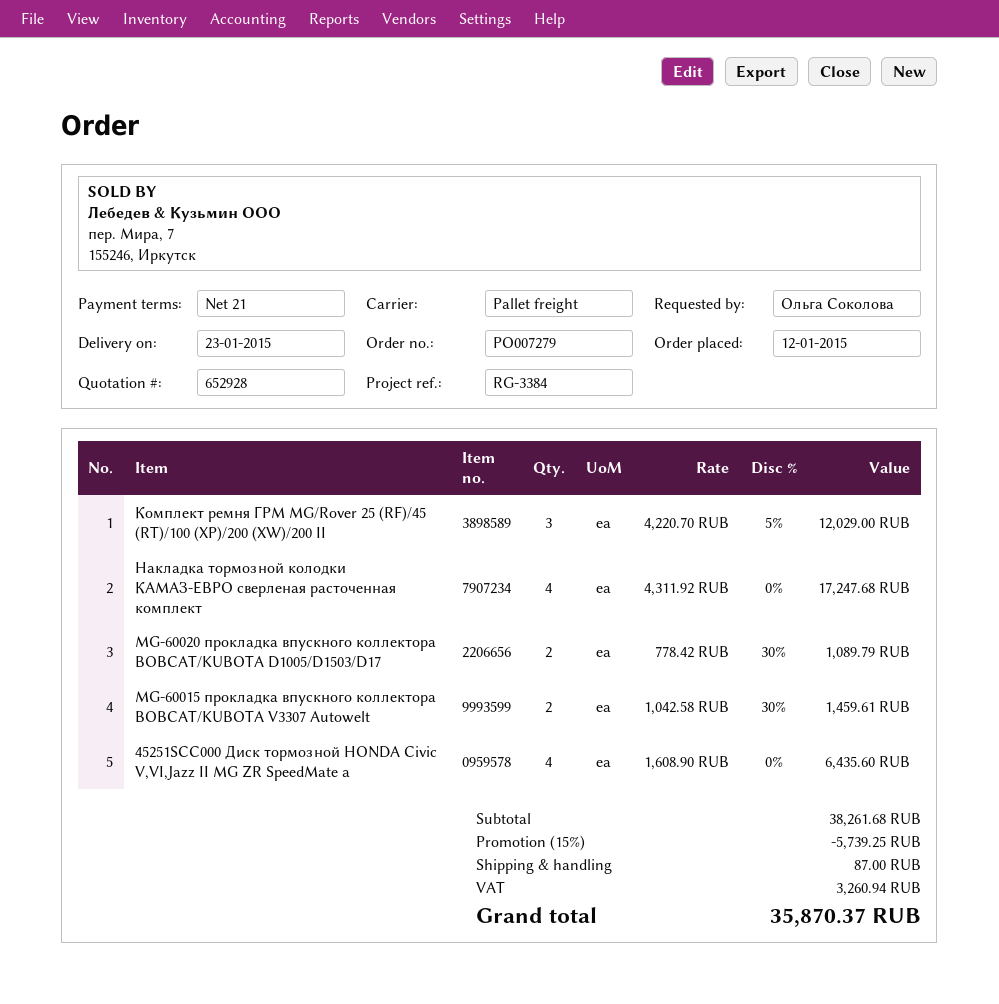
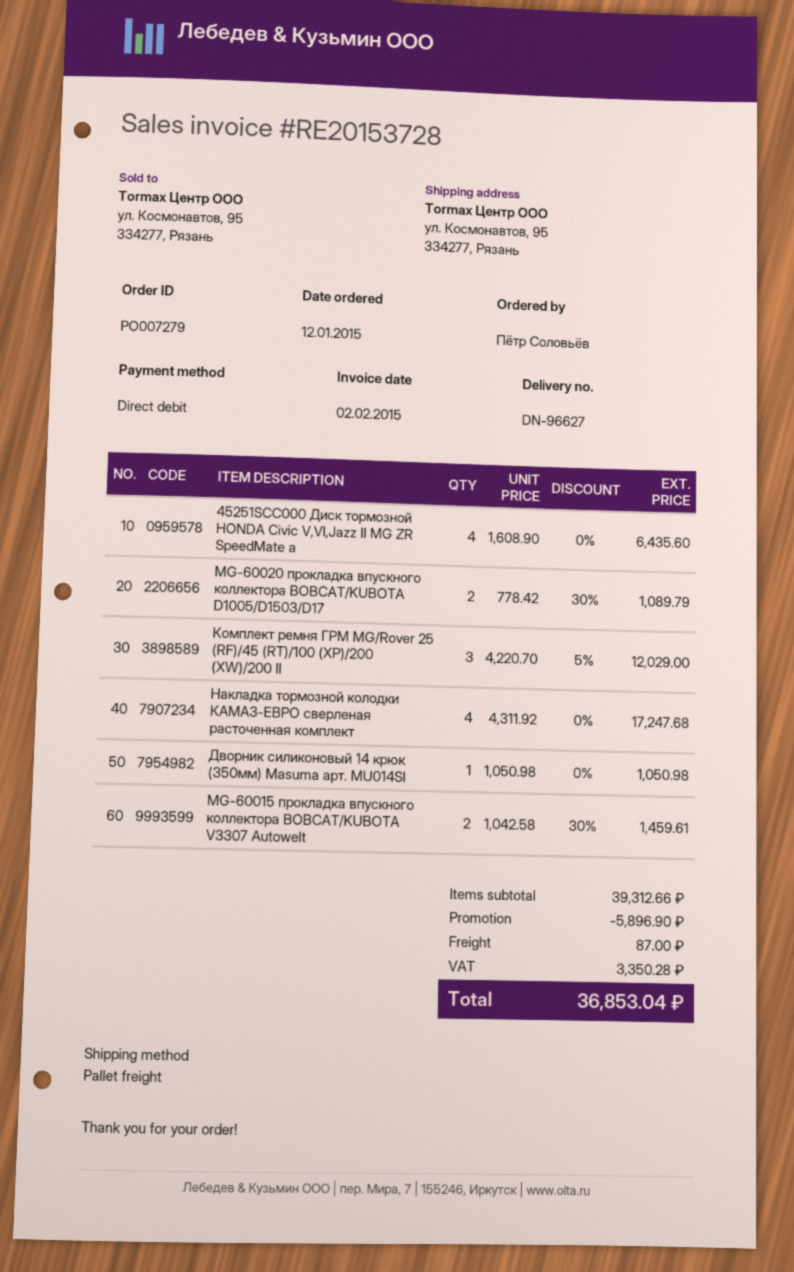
ordered by: Ольга Соколова -> Пётр Соловьёв
Дворник силиконовый 14 крюк (350мм) Masuma арт. MU014SI: none -> 1 x 1050.98 = 1050.98
subtotal: 38261.68 -> 39312.66
discount: 5739.25 -> 5896.90
tax: 3260.94 -> 3350.28
total: 35870.37 -> 36853.04

